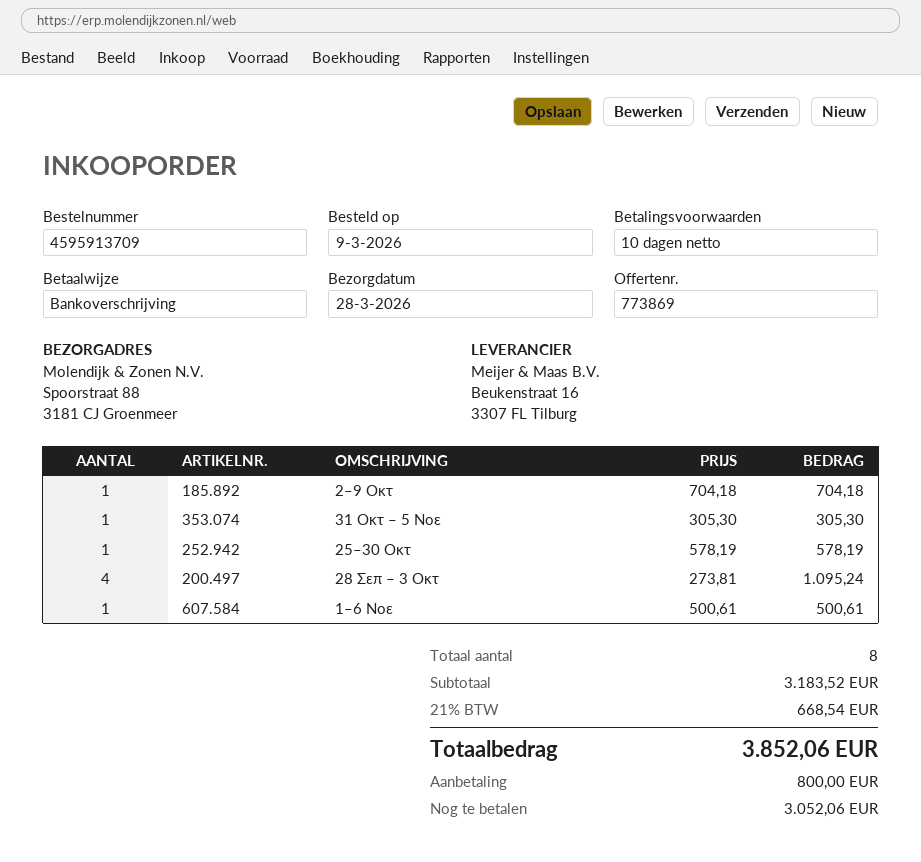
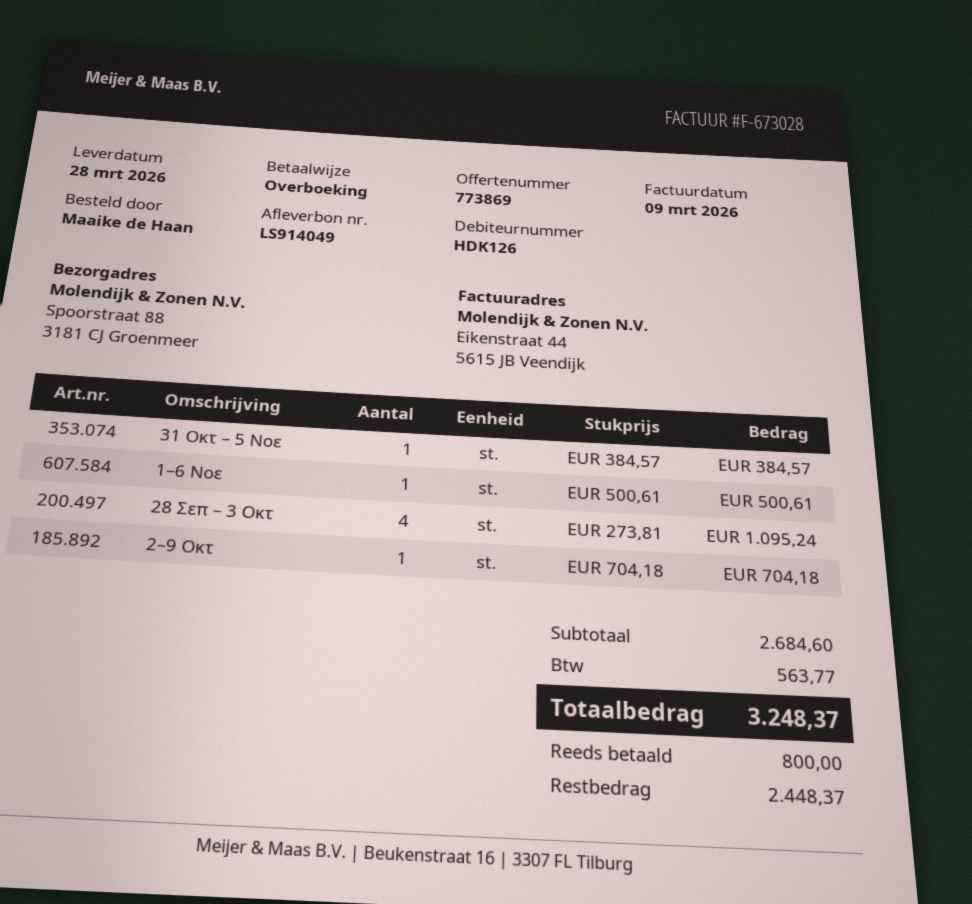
31 Οκτ – 5 Νοε: 1 x 305.30 = 305.30 -> 1 x 384.57 = 384.57
25–30 Οκτ: 1 x 578.19 = 578.19 -> none
subtotal: 3183.52 -> 2684.60
tax: 668.54 -> 563.77
total: 3852.06 -> 3248.37
balance: 3052.06 -> 2448.37

